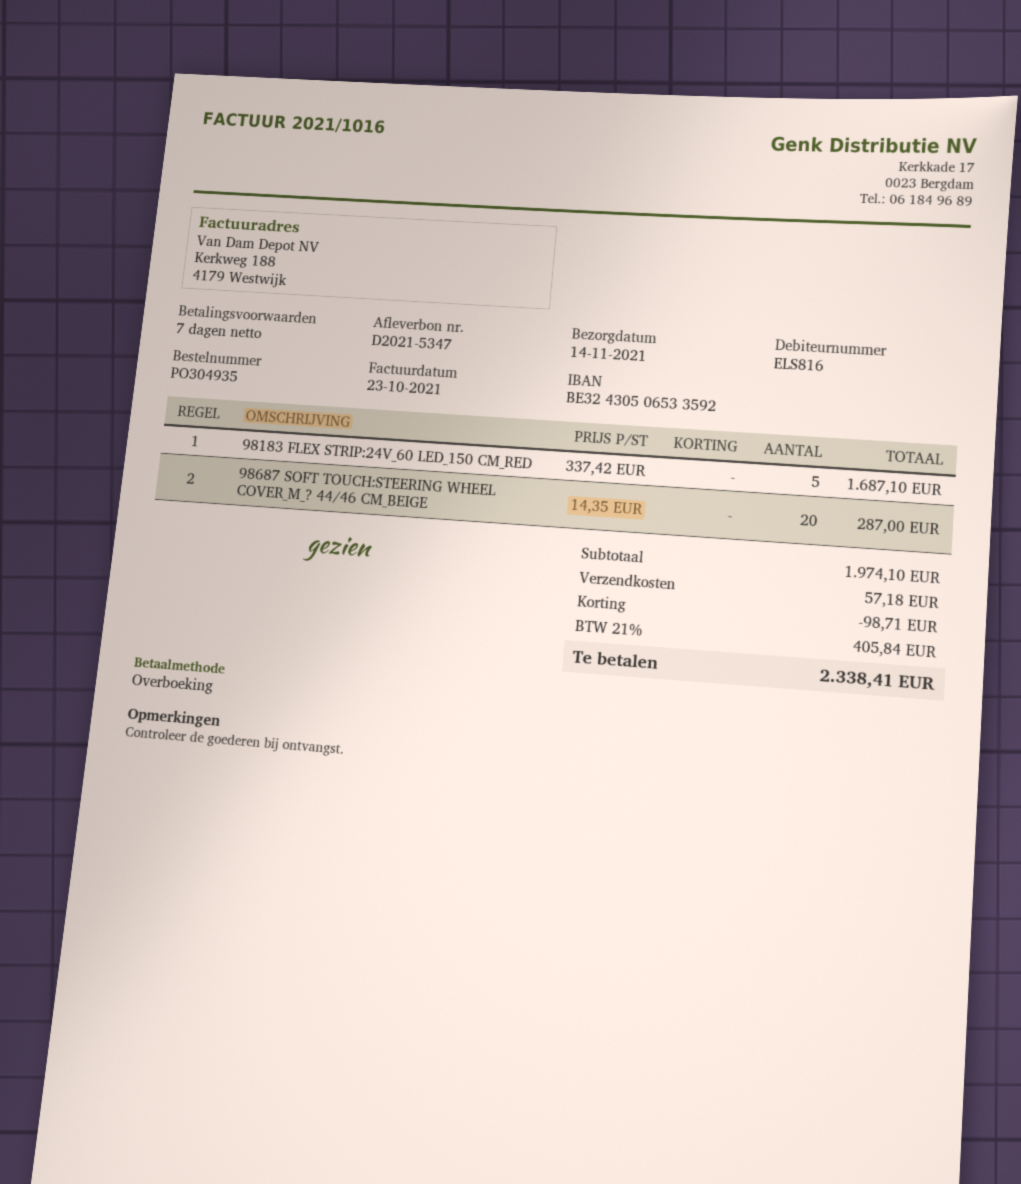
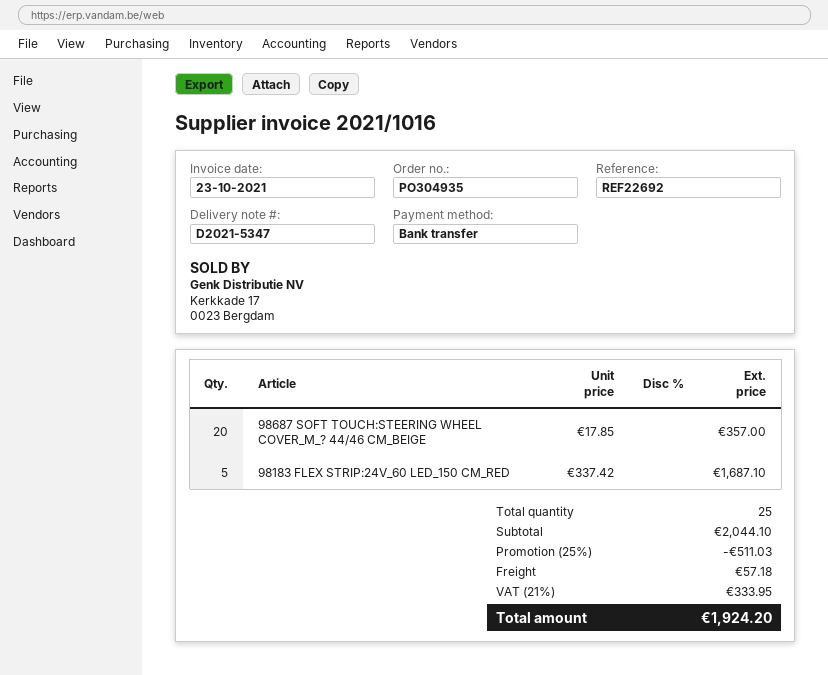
98687 SOFT TOUCH:STEERING WHEEL COVER_M_? 44/46 CM_BEIGE: 20 x 14.35 = 287.00 -> 20 x 17.85 = 357.00
subtotal: 1974.10 -> 2044.10
discount: 98.71 -> 511.03
tax: 21% = 405.84 -> 21% = 333.95
total: 2338.41 -> 1924.20

